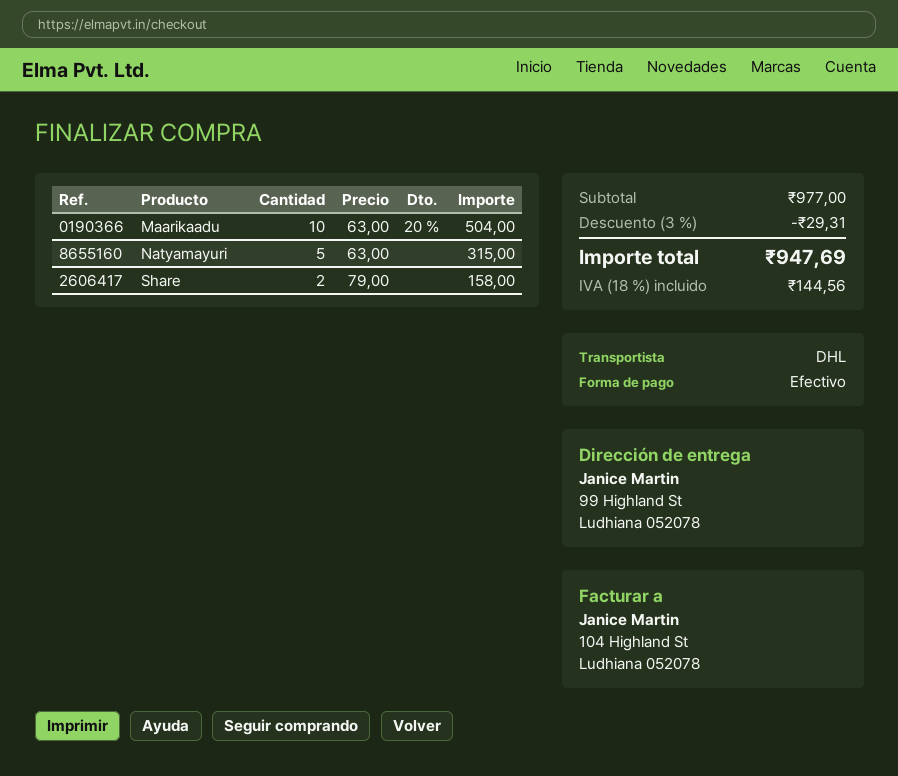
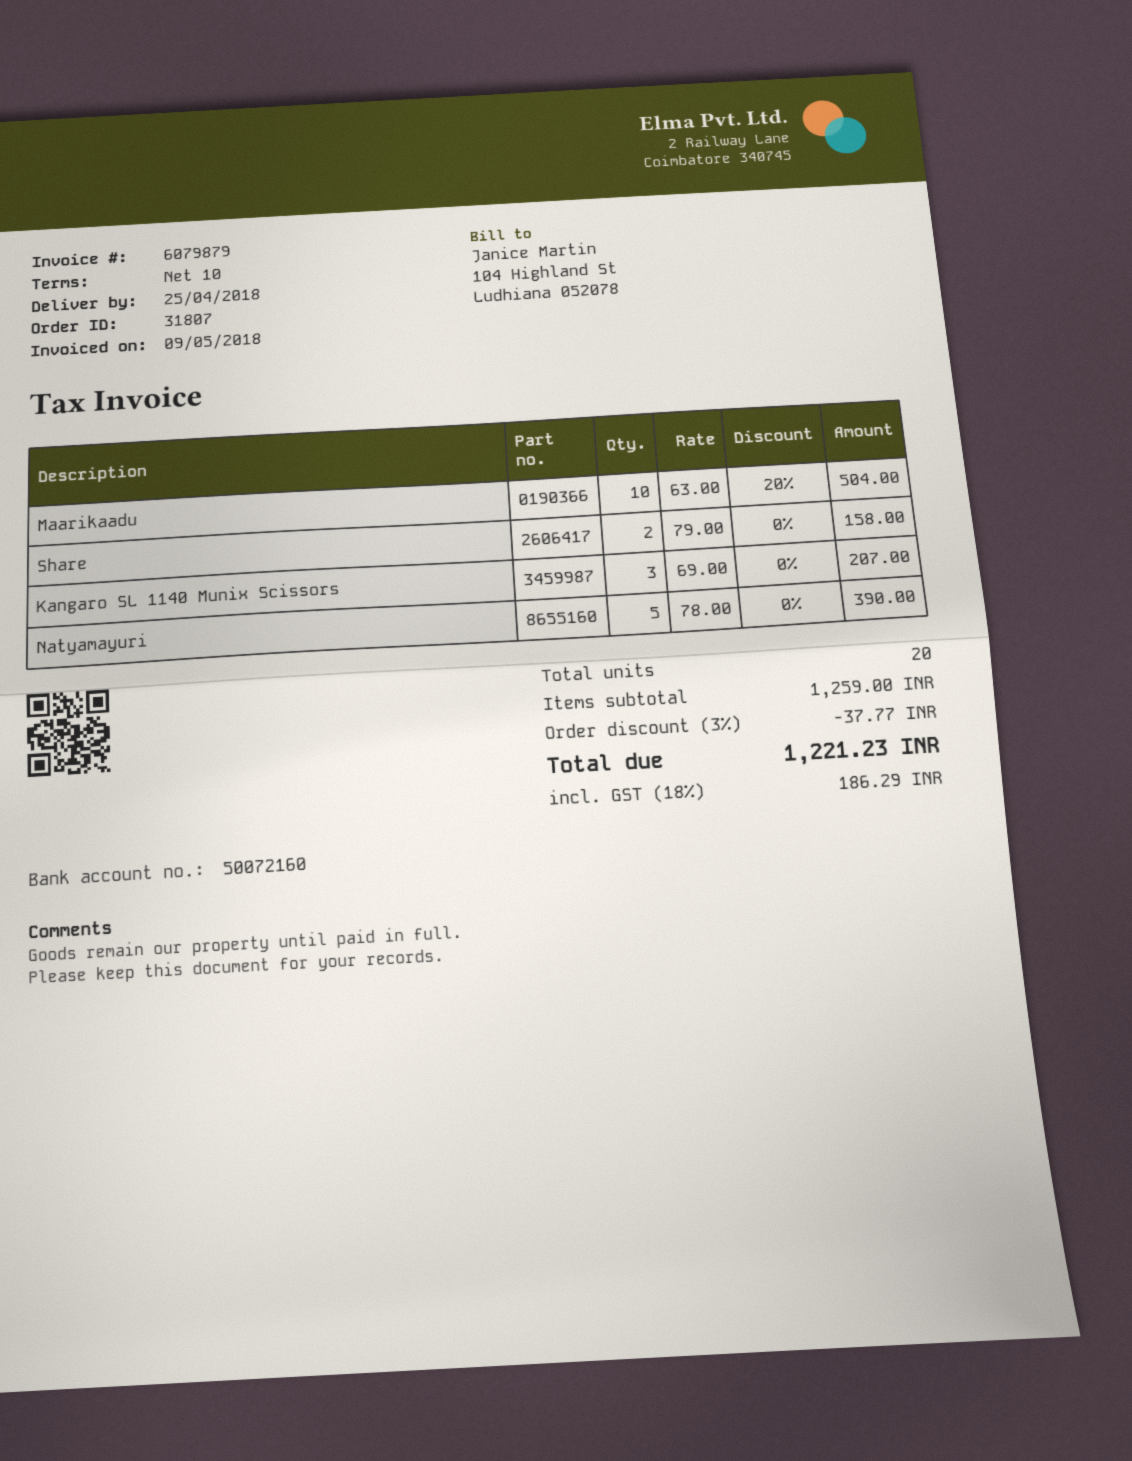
Natyamayuri: 5 x 63.00 = 315.00 -> 5 x 78.00 = 390.00
Kangaro SL 1140 Munix Scissors: none -> 3 x 69.00 = 207.00
subtotal: 977.00 -> 1259.00
discount: 3% = 29.31 -> 3% = 37.77
tax: 18% = 144.56 -> 18% = 186.29
total: 947.69 -> 1221.23

